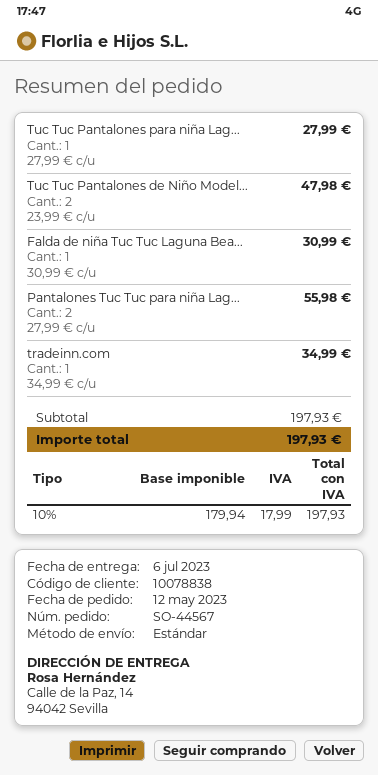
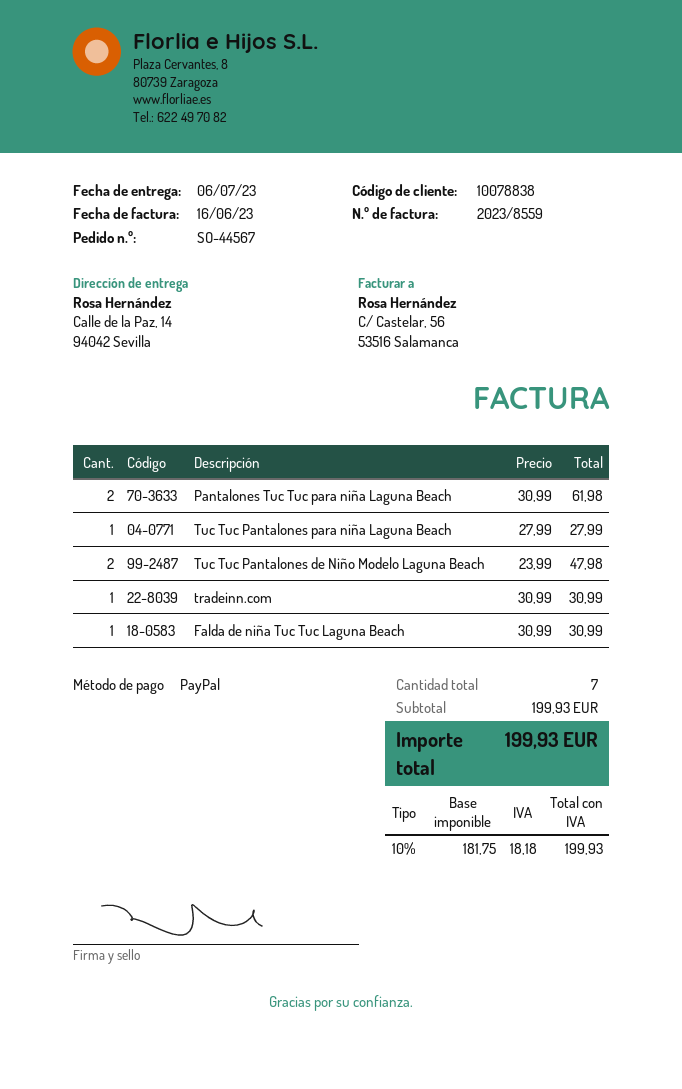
Pantalones Tuc Tuc para niña Lag...: 2 x 27.99 = 55.98 -> 2 x 30.99 = 61.98
tradeinn.com: 1 x 34.99 = 34.99 -> 1 x 30.99 = 30.99
subtotal: 197.93 -> 199.93
net: 179.94 -> 181.75
tax: 10% = 17.99 -> 10% = 18.18
total: 197.93 -> 199.93

